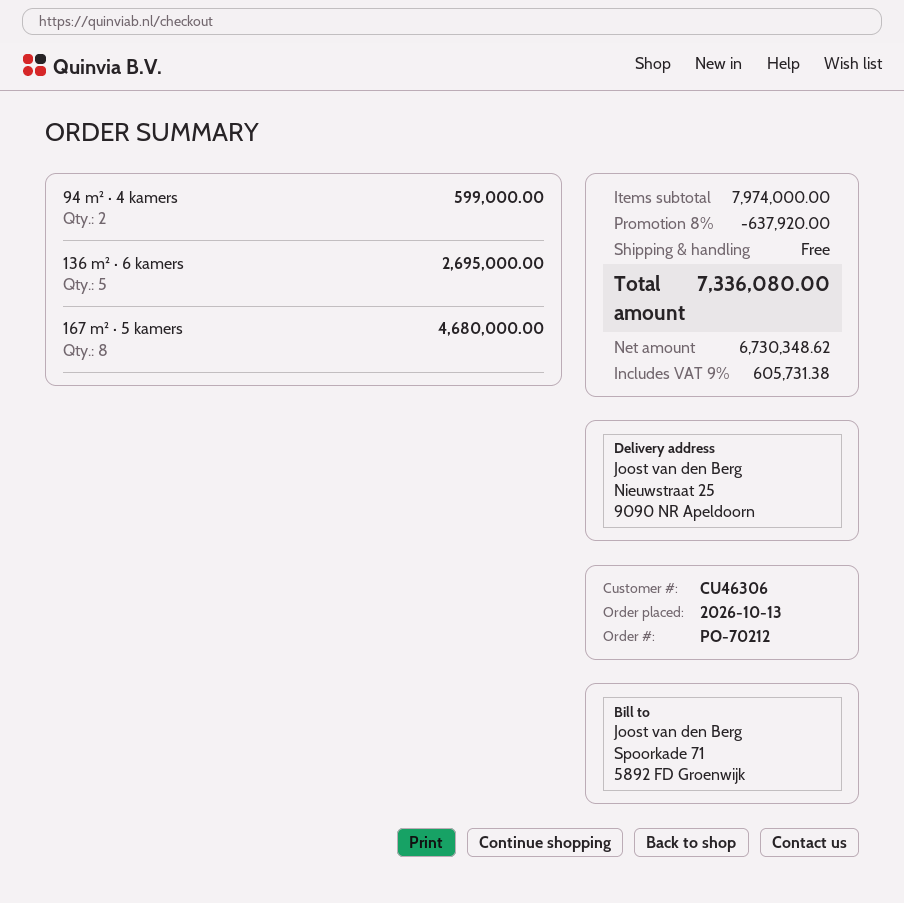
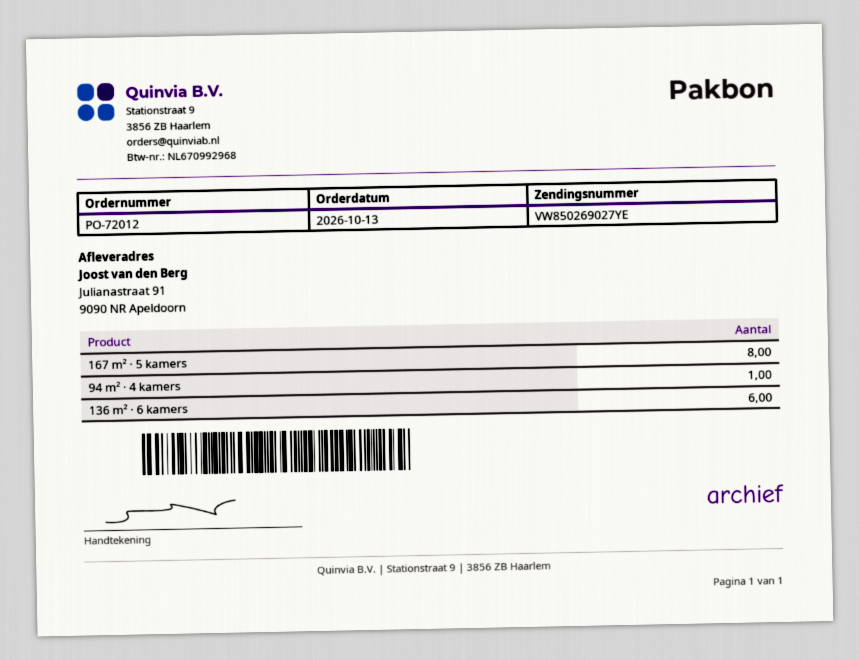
order number: PO-70212 -> PO-72012
ship to: Nieuwstraat 25, 9090 NR Apeldoorn -> Julianastraat 91, 9090 NR Apeldoorn
94 m² · 4 kamers: 2 -> 1
136 m² · 6 kamers: 5 -> 6

